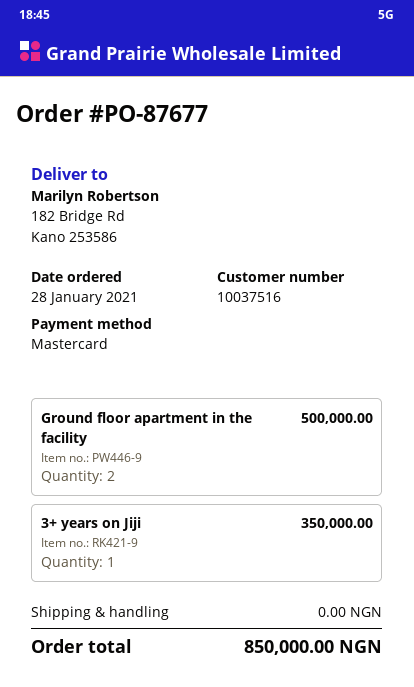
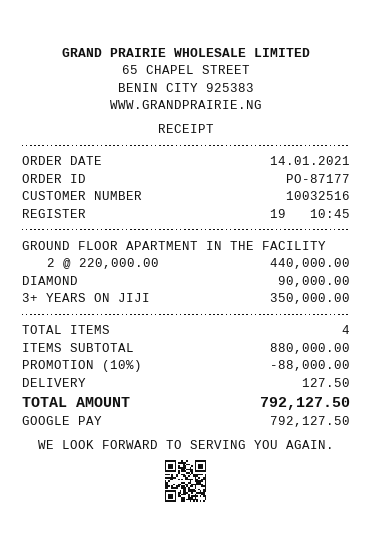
order number: PO-87677 -> PO-87177
order date: 2021-01-28 -> 2021-01-14
customer number: 10037516 -> 10032516
payment method: Mastercard -> Google Pay
Ground floor apartment in the facility: 2 for 500000.00 -> 2 for 440000.00
DIAMOND: none -> 1 for 90000.00
discount: none -> 10% = 88000.00
shipping: 0.00 -> 127.50
total: 850000.00 -> 792127.50

